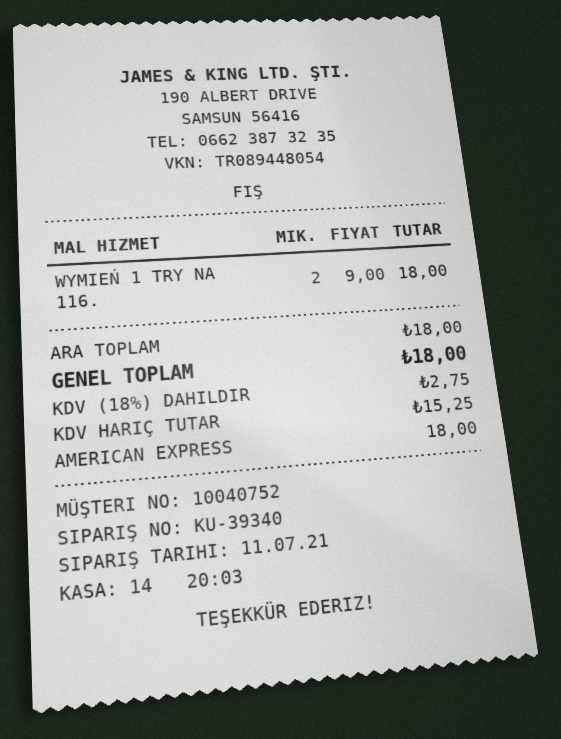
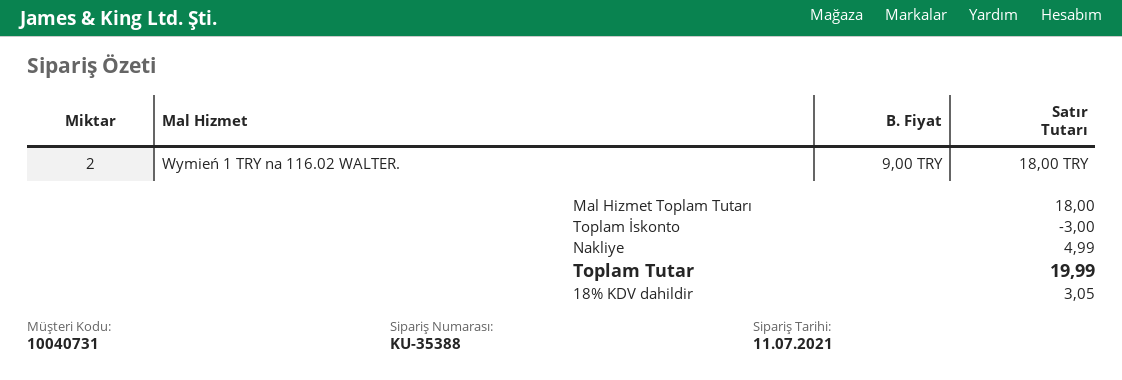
order number: KU-39340 -> KU-35388
customer number: 10040752 -> 10040731
discount: none -> 3.00
shipping: none -> 4.99
tax: 18% = 2.75 -> 18% = 3.05
total: 18.00 -> 19.99

